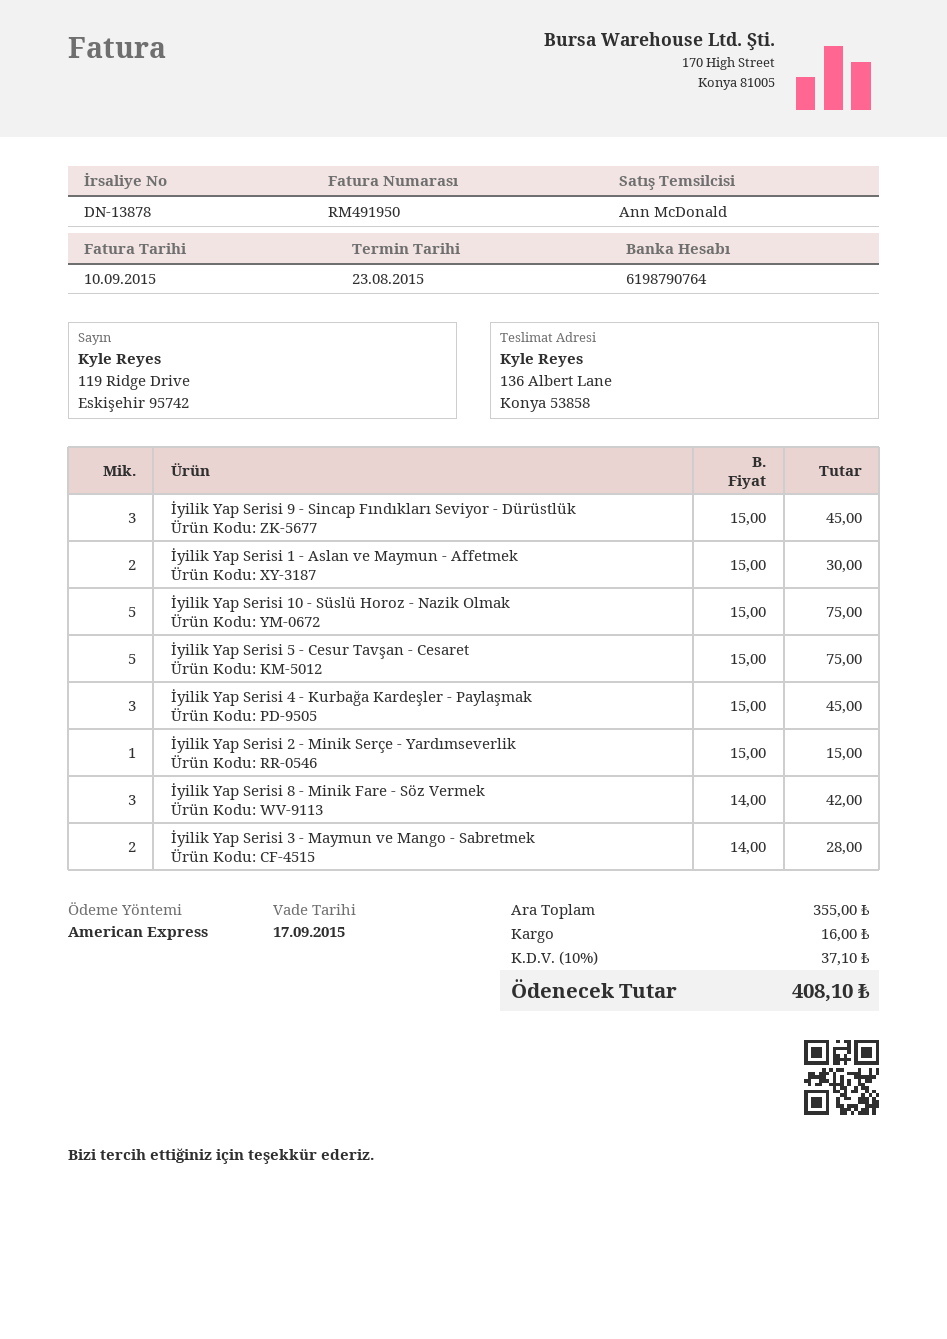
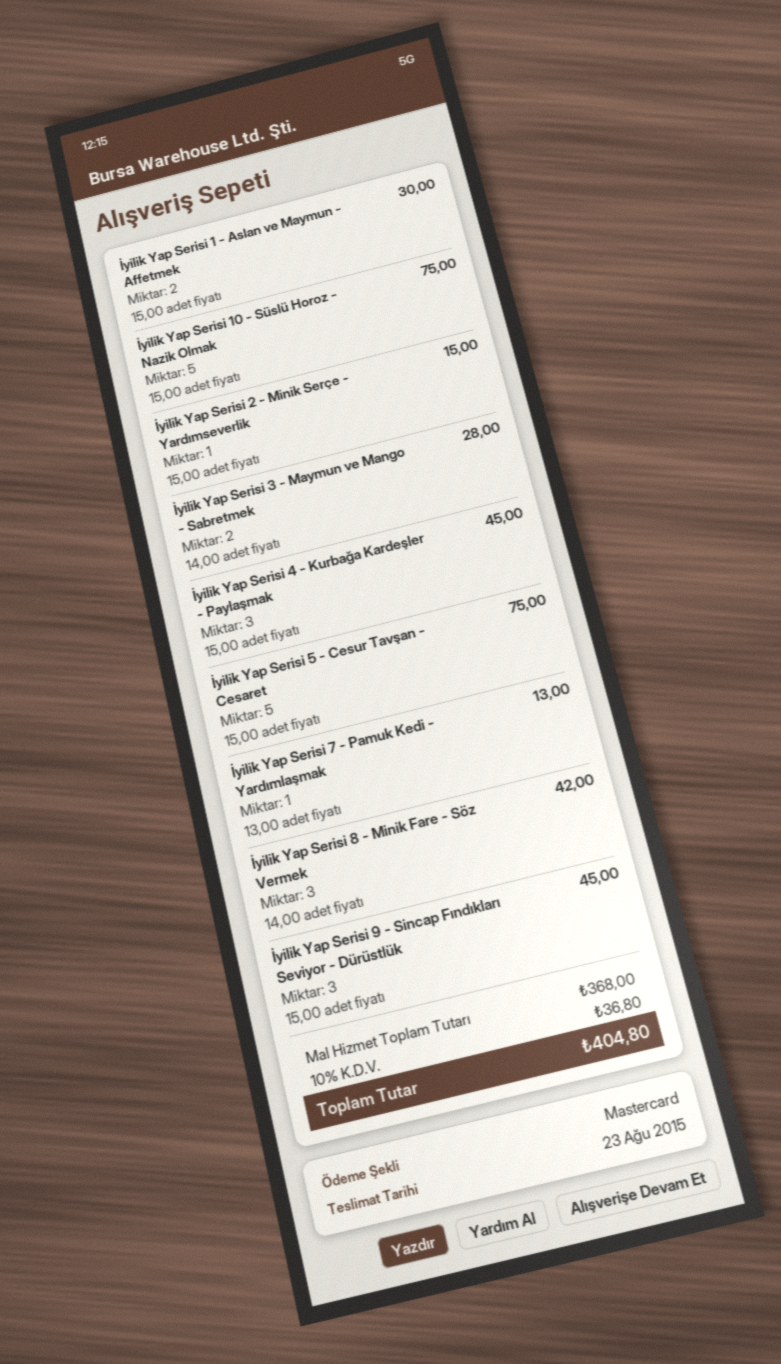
payment method: American Express -> Mastercard
İyilik Yap Serisi 7 - Pamuk Kedi - Yardımlaşmak: none -> 1 x 13.00 = 13.00
subtotal: 355.00 -> 368.00
shipping: 16.00 -> none
tax: 10% = 37.10 -> 10% = 36.80
total: 408.10 -> 404.80

